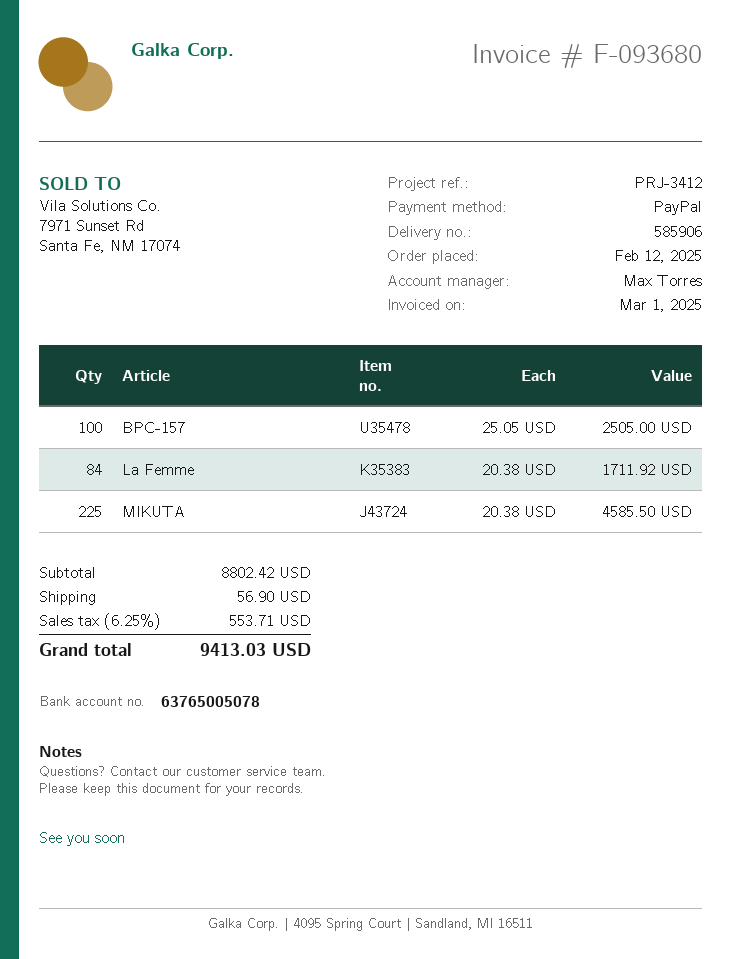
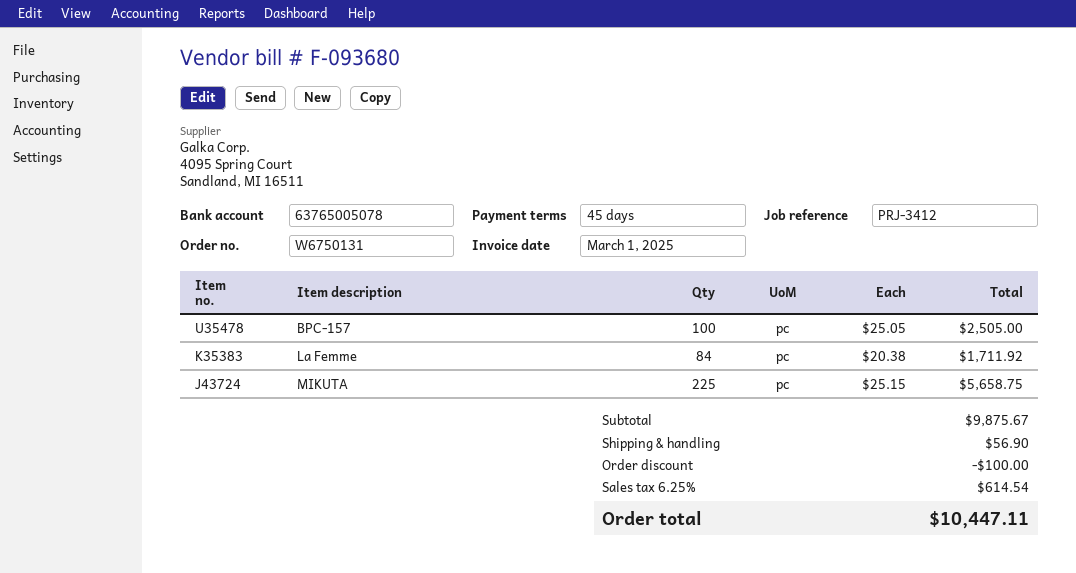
MIKUTA: 225 x 20.38 = 4585.50 -> 225 x 25.15 = 5658.75
subtotal: 8802.42 -> 9875.67
discount: none -> 100.00
tax: 6.25% = 553.71 -> 6.25% = 614.54
total: 9413.03 -> 10447.11

